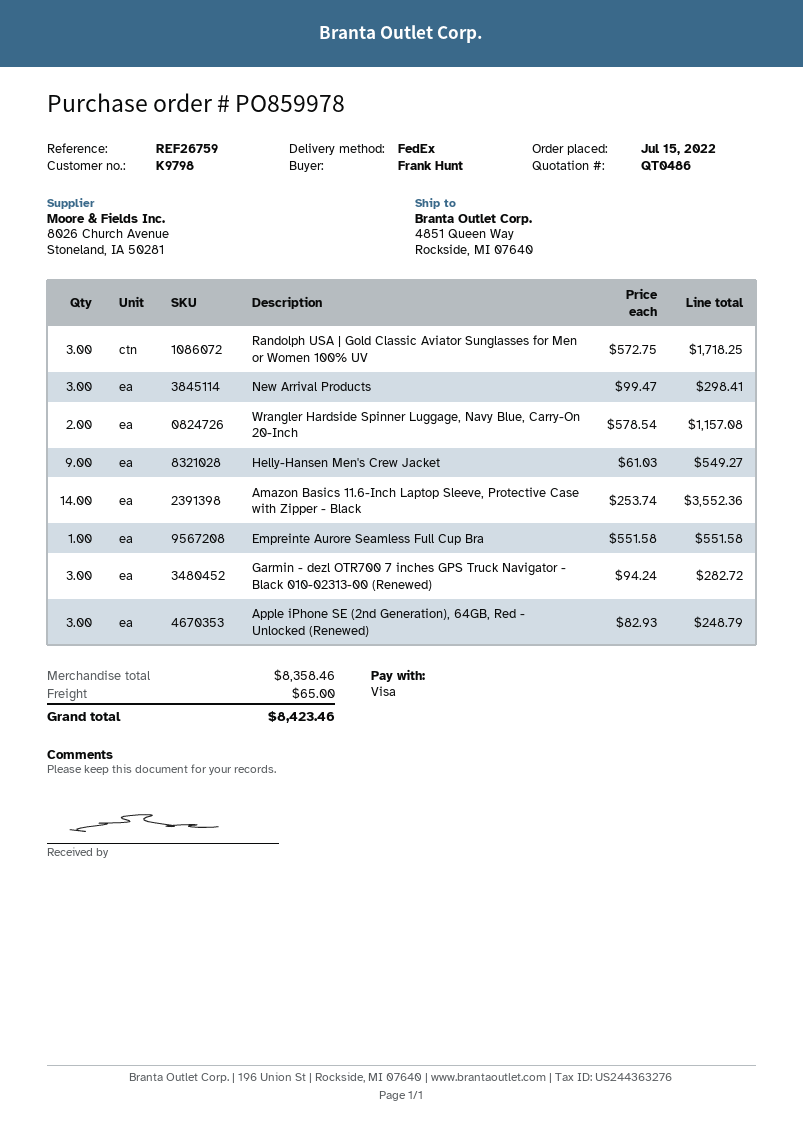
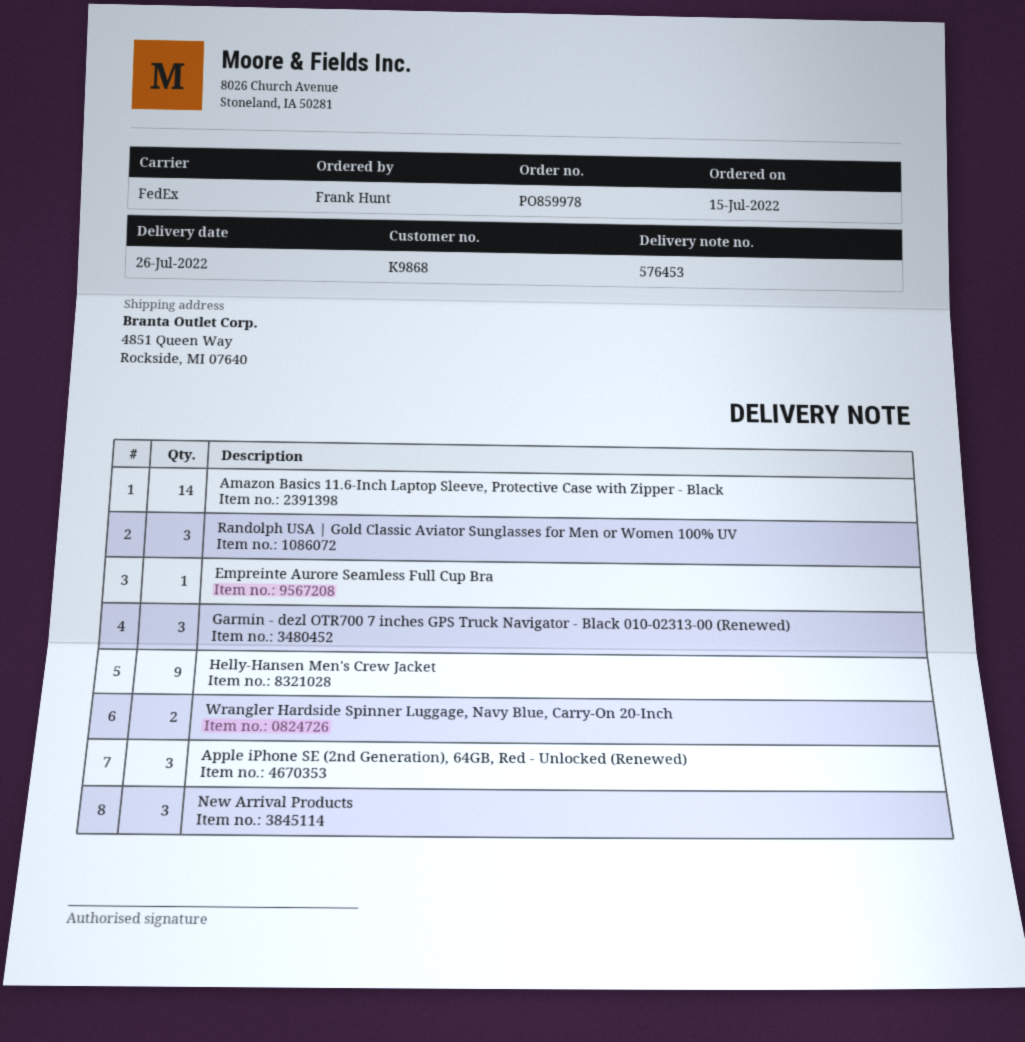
customer number: K9798 -> K9868

